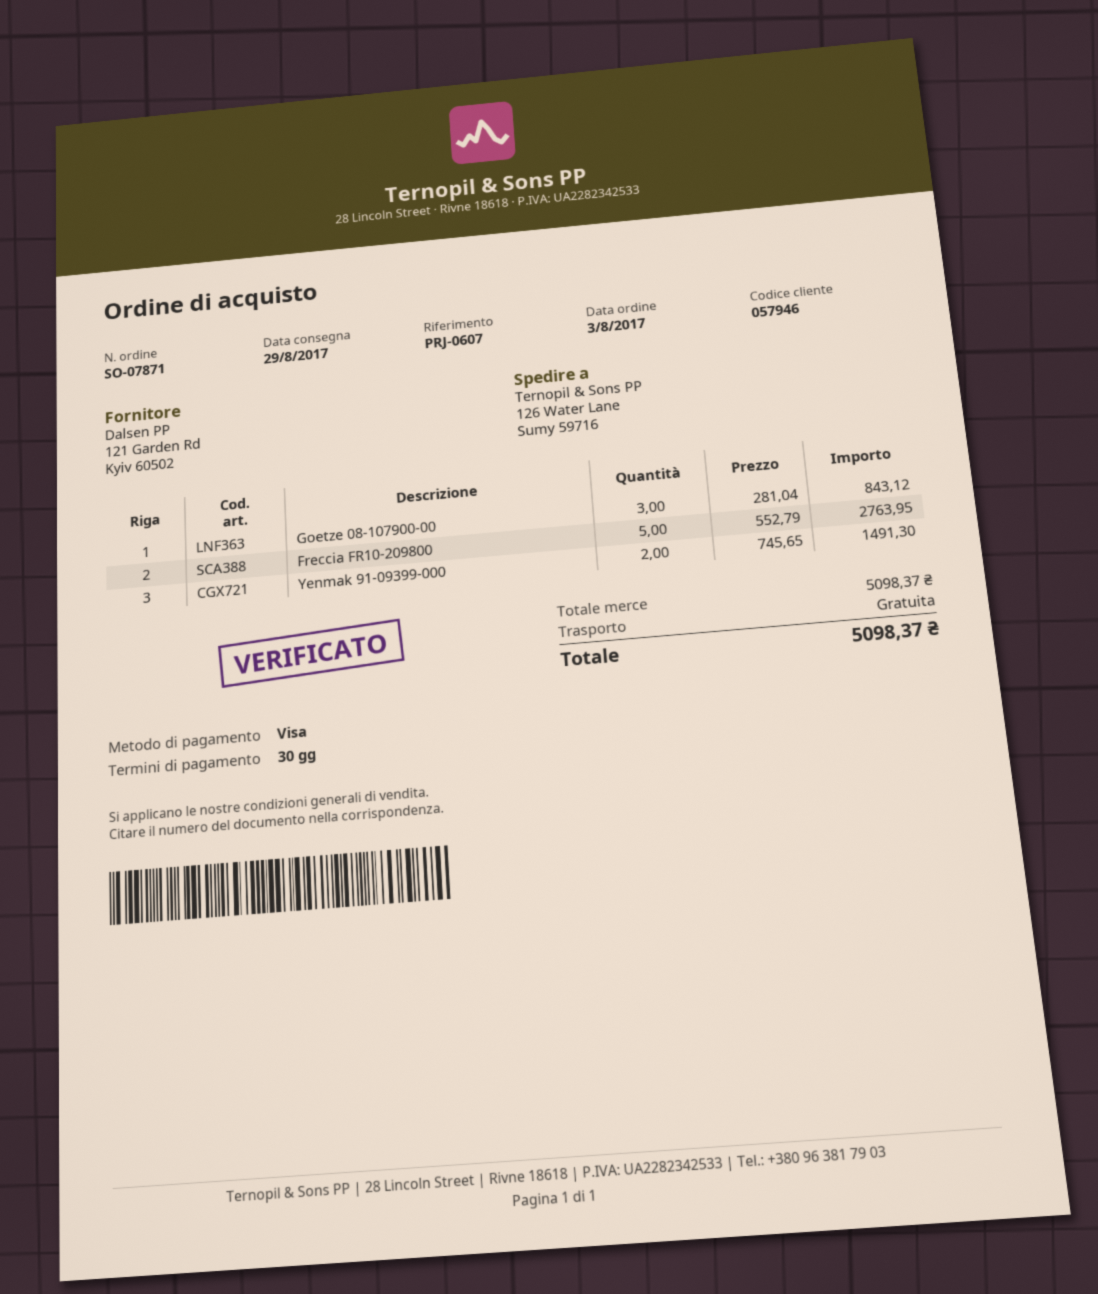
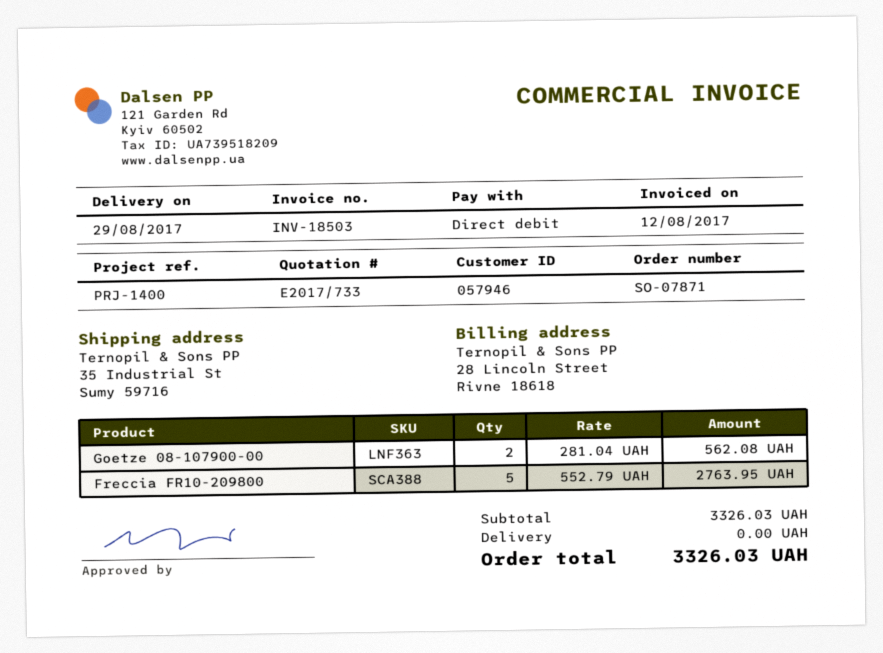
reference: PRJ-0607 -> PRJ-1400
payment method: Visa -> direct debit
ship to: 126 Water Lane, Sumy 59716 -> 35 Industrial St, Sumy 59716
Goetze 08-107900-00: 3 x 281.04 = 843.12 -> 2 x 281.04 = 562.08
Yenmak 91-09399-000: 2 x 745.65 = 1491.30 -> none
subtotal: 5098.37 -> 3326.03
total: 5098.37 -> 3326.03

